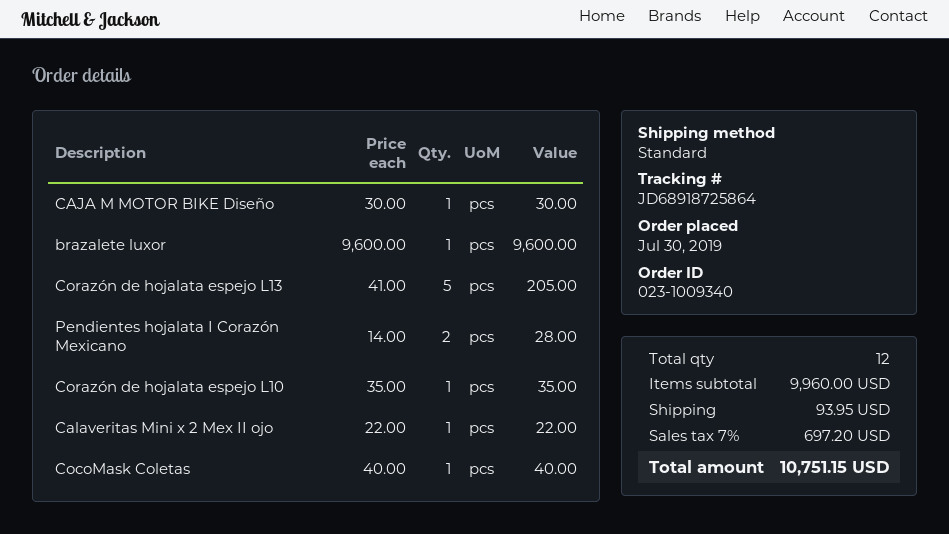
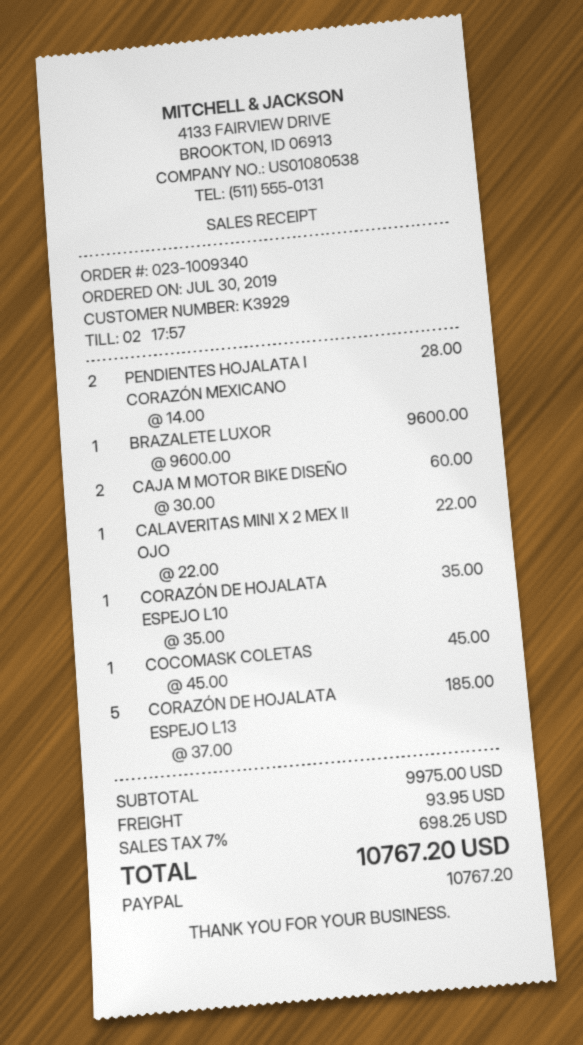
CAJA M MOTOR BIKE Diseño: 1 x 30.00 = 30.00 -> 2 x 30.00 = 60.00
Corazón de hojalata espejo L13: 5 x 41.00 = 205.00 -> 5 x 37.00 = 185.00
CocoMask Coletas: 1 x 40.00 = 40.00 -> 1 x 45.00 = 45.00
subtotal: 9960.00 -> 9975.00
tax: 7% = 697.20 -> 7% = 698.25
total: 10751.15 -> 10767.20

